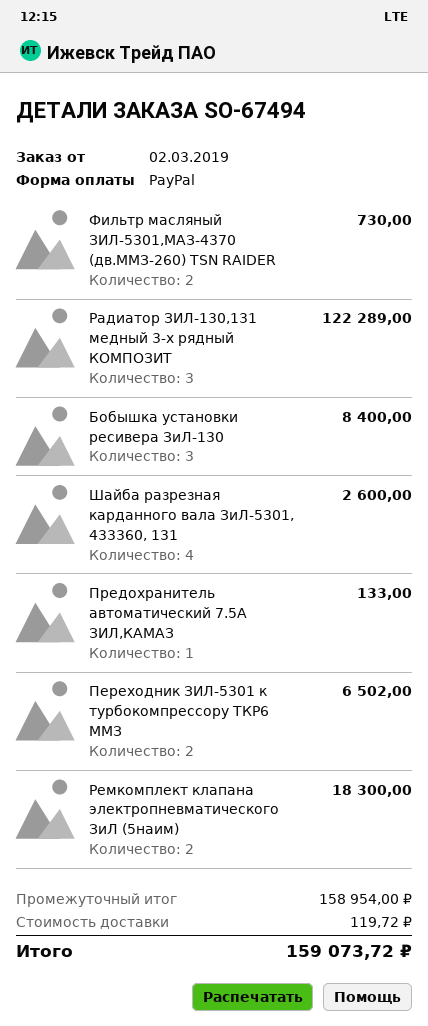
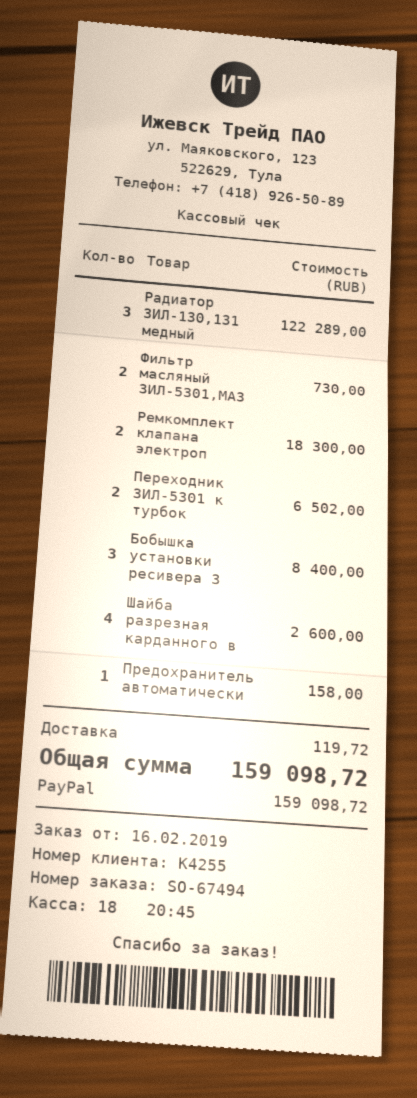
order date: 2019-03-02 -> 2019-02-16
Предохранитель автоматический 7.5А ЗИЛ,КАМАЗ: 1 for 133.00 -> 1 for 158.00
total: 159073.72 -> 159098.72

